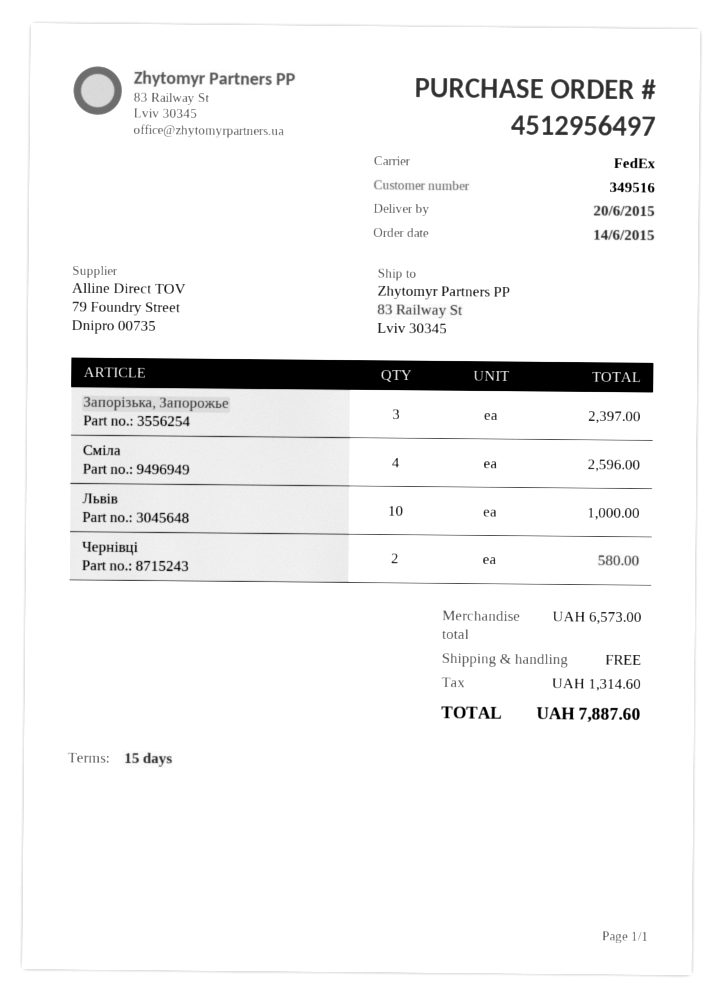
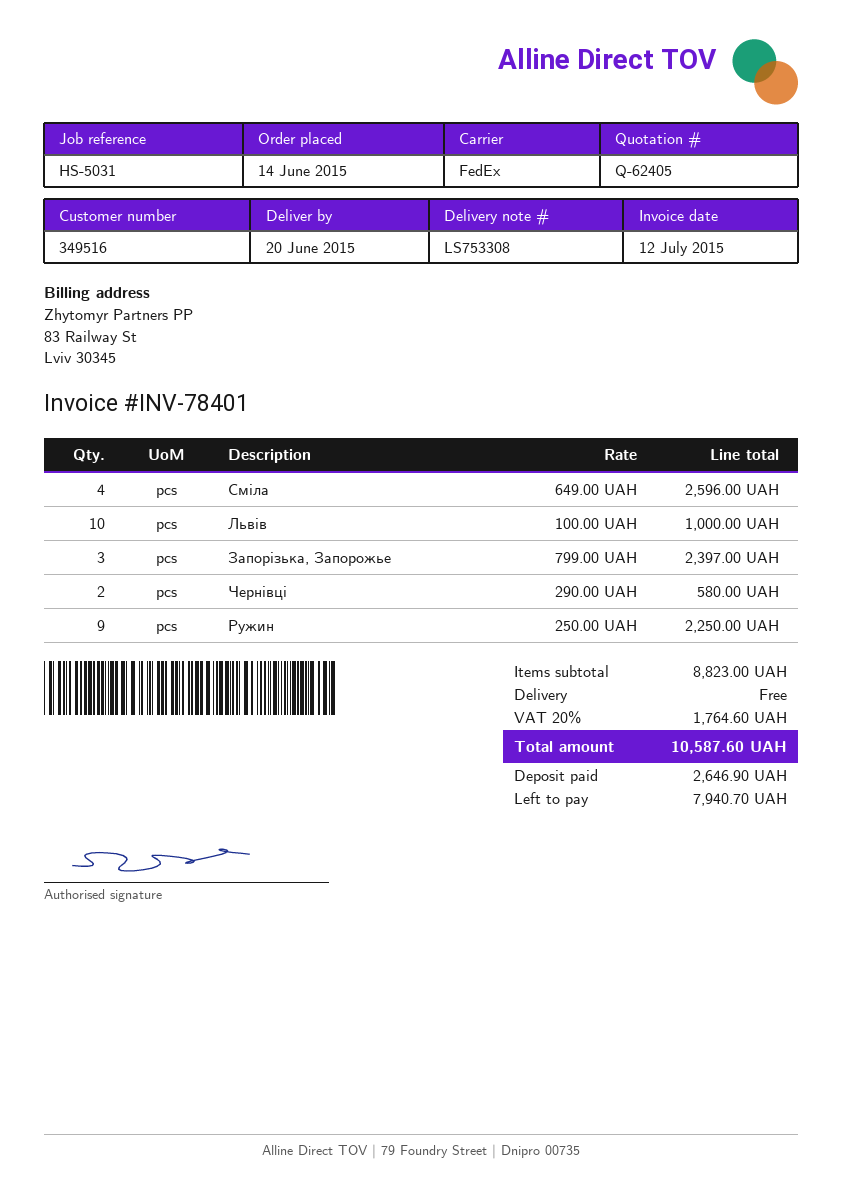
Ружин: none -> 9 for 2250.00
subtotal: 6573.00 -> 8823.00
tax: 1314.60 -> 1764.60
total: 7887.60 -> 10587.60

